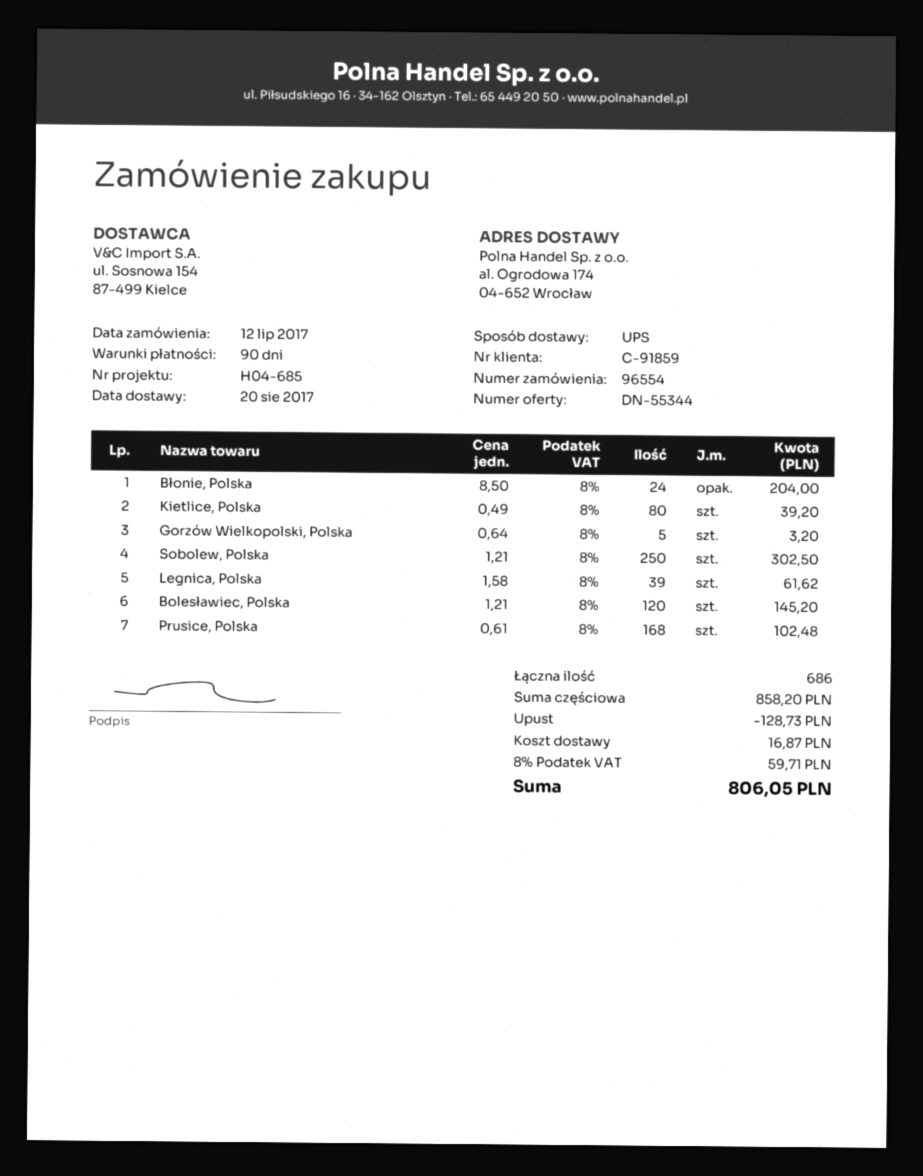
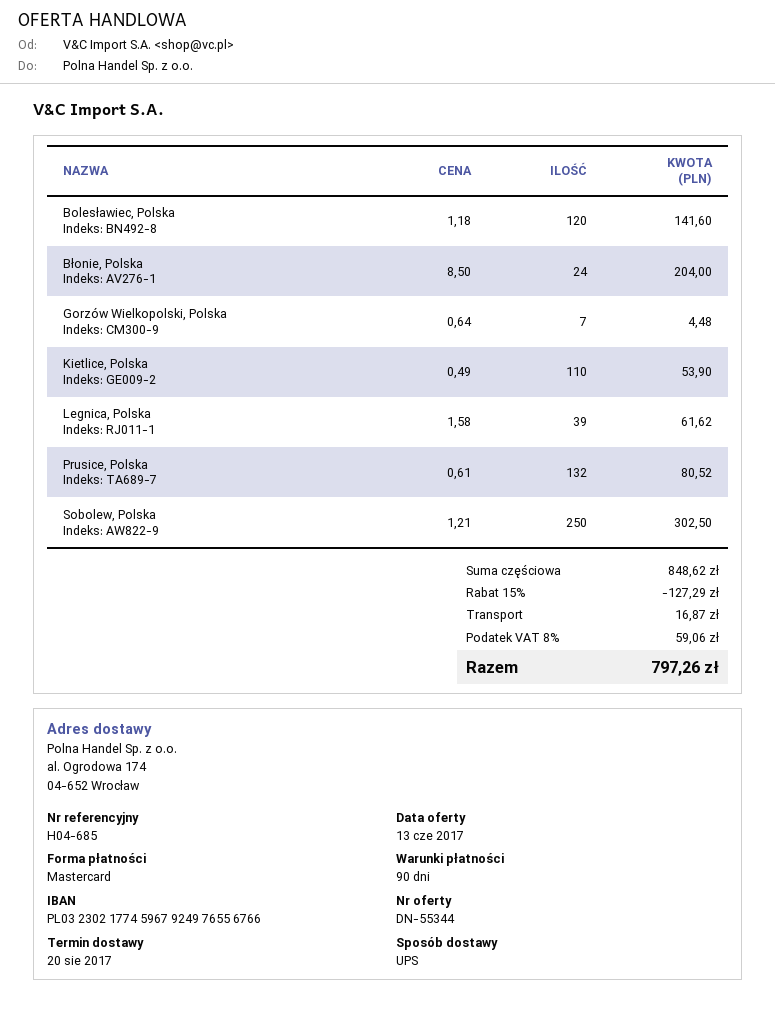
Kietlice, Polska: 80 x 0.49 = 39.20 -> 110 x 0.49 = 53.90
Gorzów Wielkopolski, Polska: 5 x 0.64 = 3.20 -> 7 x 0.64 = 4.48
Bolesławiec, Polska: 120 x 1.21 = 145.20 -> 120 x 1.18 = 141.60
Prusice, Polska: 168 x 0.61 = 102.48 -> 132 x 0.61 = 80.52
subtotal: 858.20 -> 848.62
discount: 128.73 -> 127.29
tax: 8% = 59.71 -> 8% = 59.06
total: 806.05 -> 797.26

